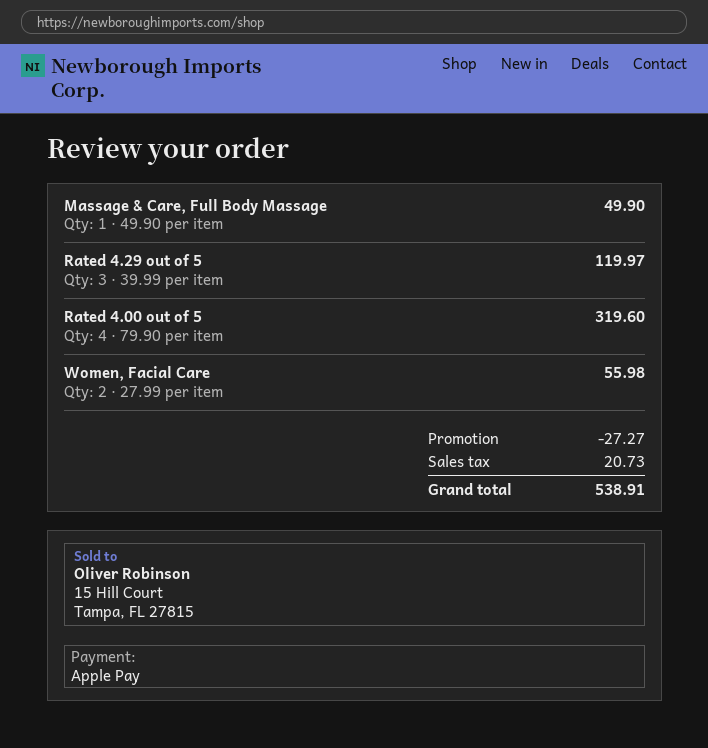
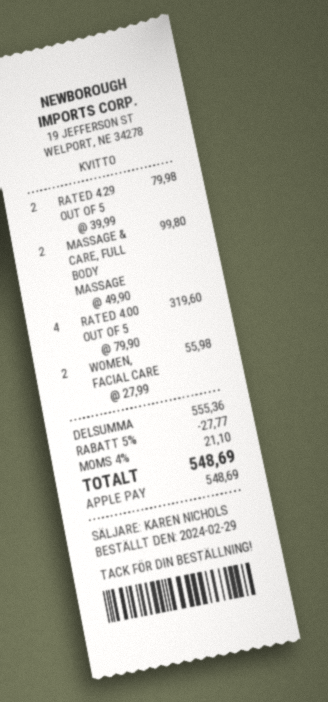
Massage & Care, Full Body Massage: 1 x 49.90 = 49.90 -> 2 x 49.90 = 99.80
Rated 4.29 out of 5: 3 x 39.99 = 119.97 -> 2 x 39.99 = 79.98
discount: 27.27 -> 27.77
tax: 20.73 -> 21.10
total: 538.91 -> 548.69

